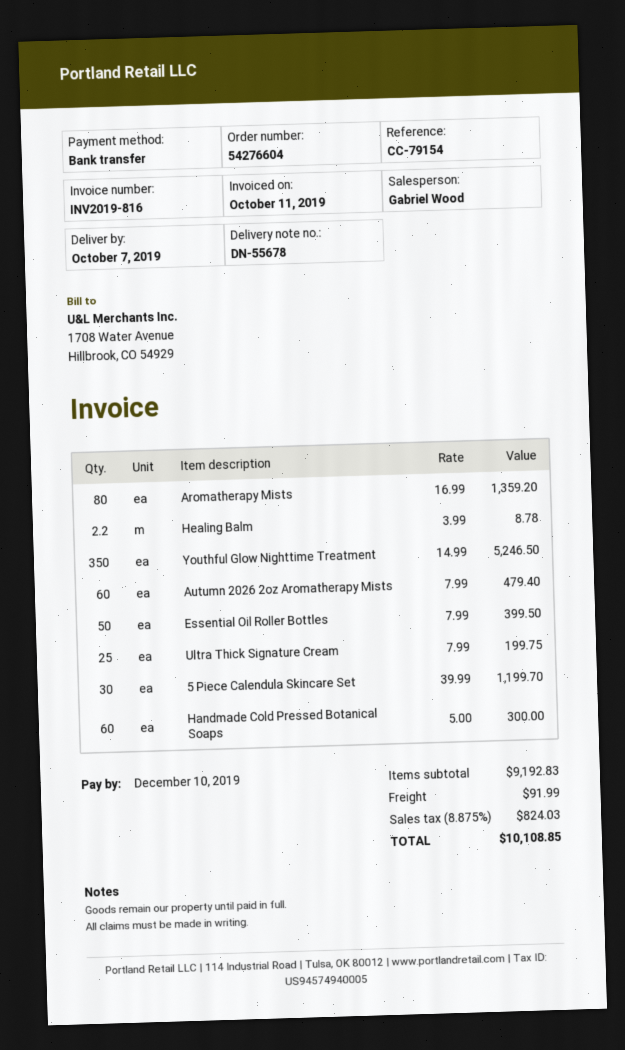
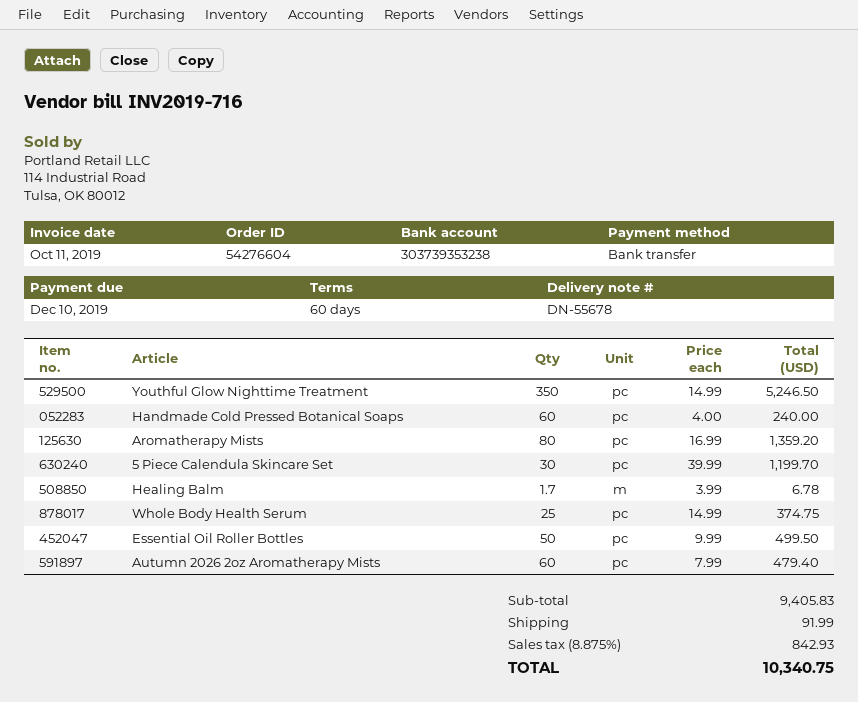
invoice number: INV2019-816 -> INV2019-716
Healing Balm: 2.2 x 3.99 = 8.78 -> 1.7 x 3.99 = 6.78
Essential Oil Roller Bottles: 50 x 7.99 = 399.50 -> 50 x 9.99 = 499.50
Ultra Thick Signature Cream: 25 x 7.99 = 199.75 -> none
Handmade Cold Pressed Botanical Soaps: 60 x 5.00 = 300.00 -> 60 x 4.00 = 240.00
Whole Body Health Serum: none -> 25 x 14.99 = 374.75
subtotal: 9192.83 -> 9405.83
tax: 8.875% = 824.03 -> 8.875% = 842.93
total: 10108.85 -> 10340.75

